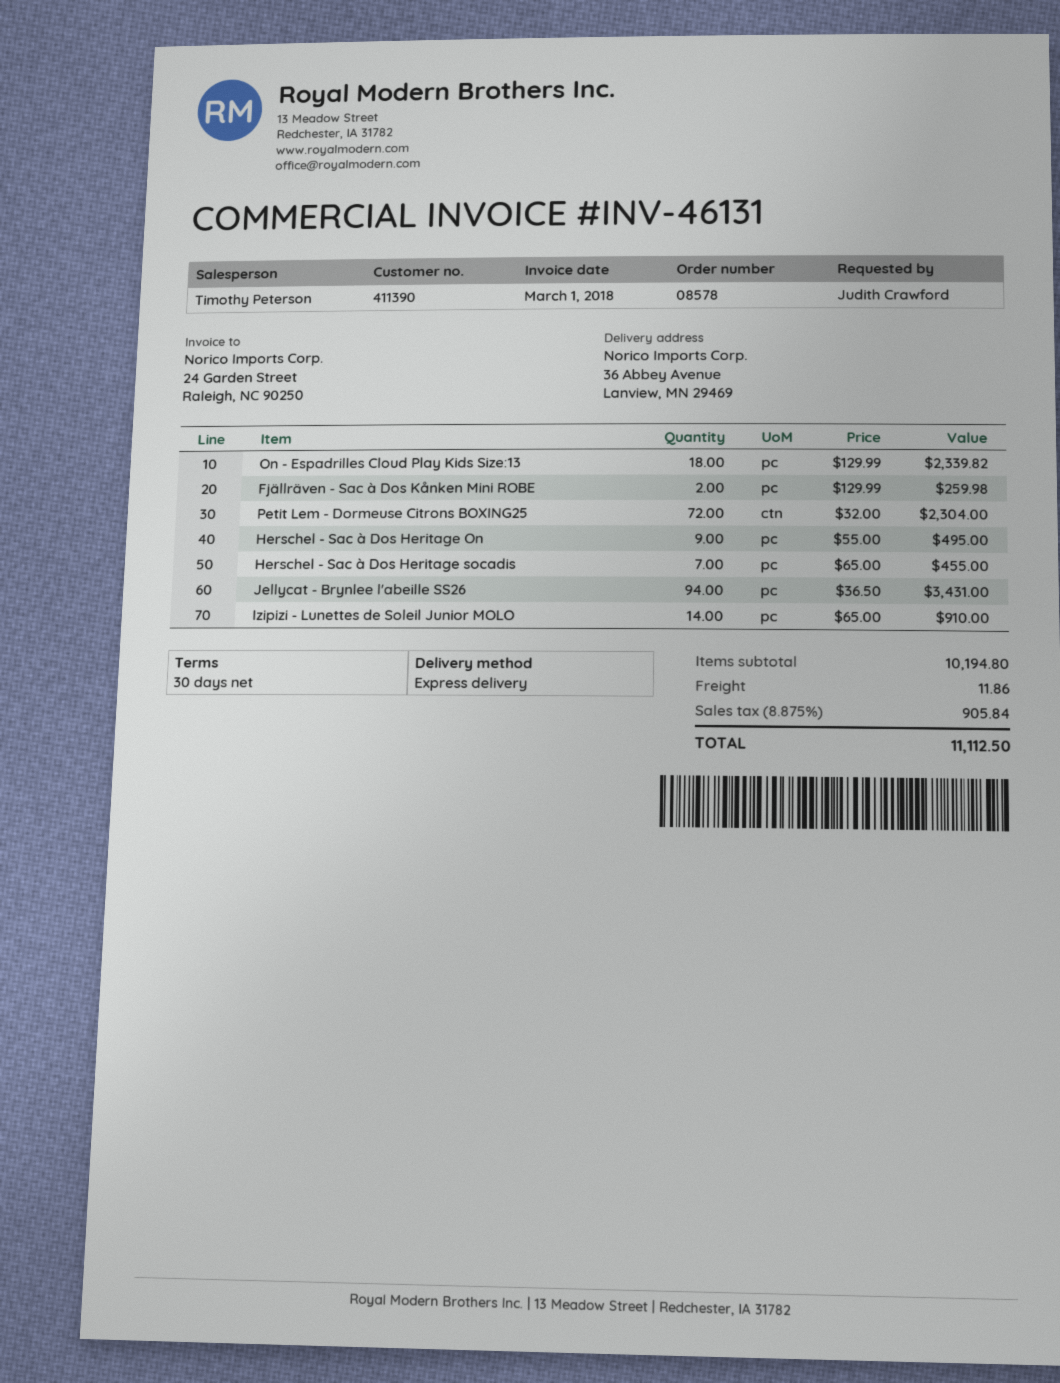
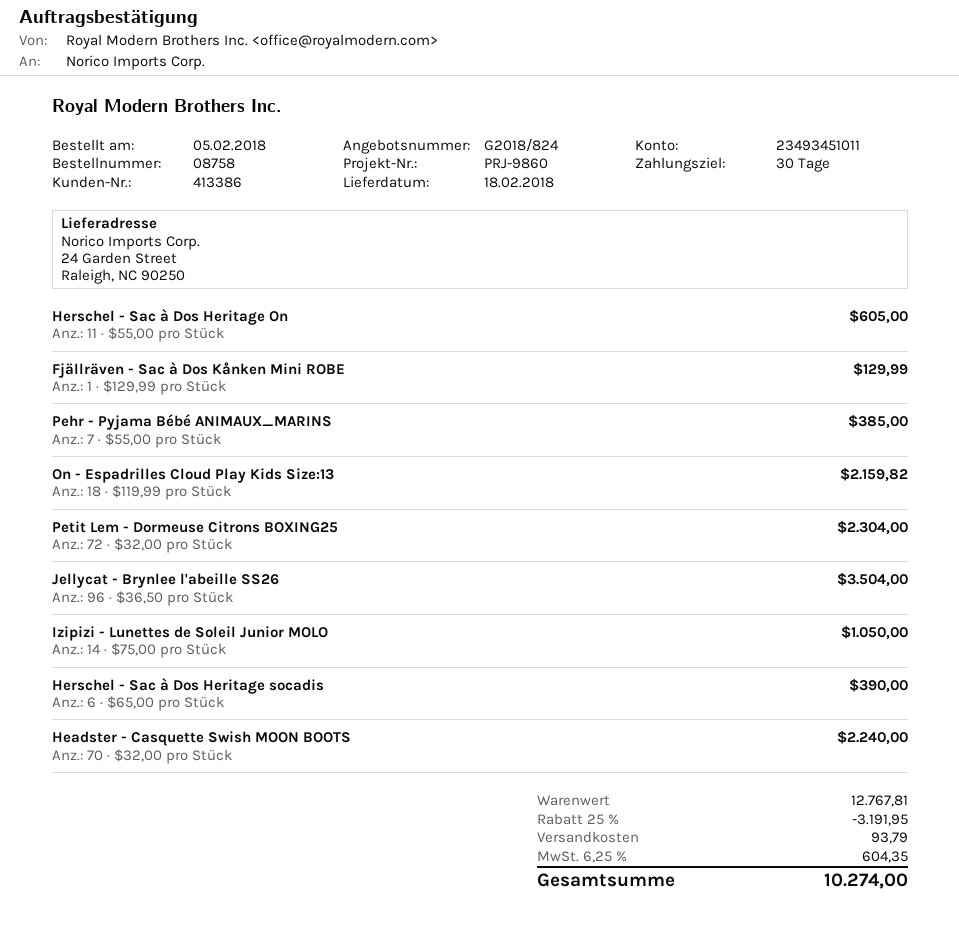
order number: 08578 -> 08758
customer number: 411390 -> 413386
ship to: 36 Abbey Avenue, Lanview, MN 29469 -> 24 Garden Street, Raleigh, NC 90250
On - Espadrilles Cloud Play Kids Size:13: 18 x 129.99 = 2339.82 -> 18 x 119.99 = 2159.82
Fjällräven - Sac à Dos Kånken Mini ROBE: 2 x 129.99 = 259.98 -> 1 x 129.99 = 129.99
Herschel - Sac à Dos Heritage On: 9 x 55.00 = 495.00 -> 11 x 55.00 = 605.00
Herschel - Sac à Dos Heritage socadis: 7 x 65.00 = 455.00 -> 6 x 65.00 = 390.00
Jellycat - Brynlee l'abeille SS26: 94 x 36.50 = 3431.00 -> 96 x 36.50 = 3504.00
Izipizi - Lunettes de Soleil Junior MOLO: 14 x 65.00 = 910.00 -> 14 x 75.00 = 1050.00
Pehr - Pyjama Bébé ANIMAUX_MARINS: none -> 7 x 55.00 = 385.00
Headster - Casquette Swish MOON BOOTS: none -> 70 x 32.00 = 2240.00
subtotal: 10194.80 -> 12767.81
discount: none -> 25% = 3191.95
shipping: 11.86 -> 93.79
tax: 8.875% = 905.84 -> 6.25% = 604.35
total: 11112.50 -> 10274.00

